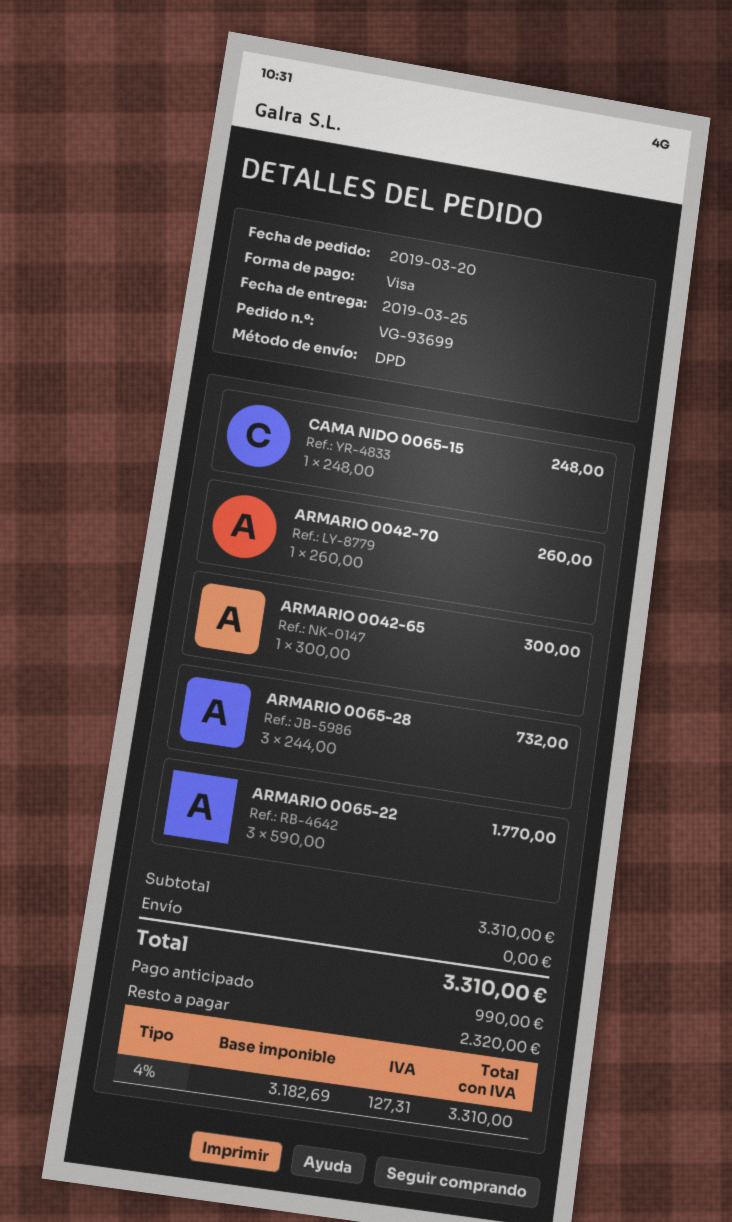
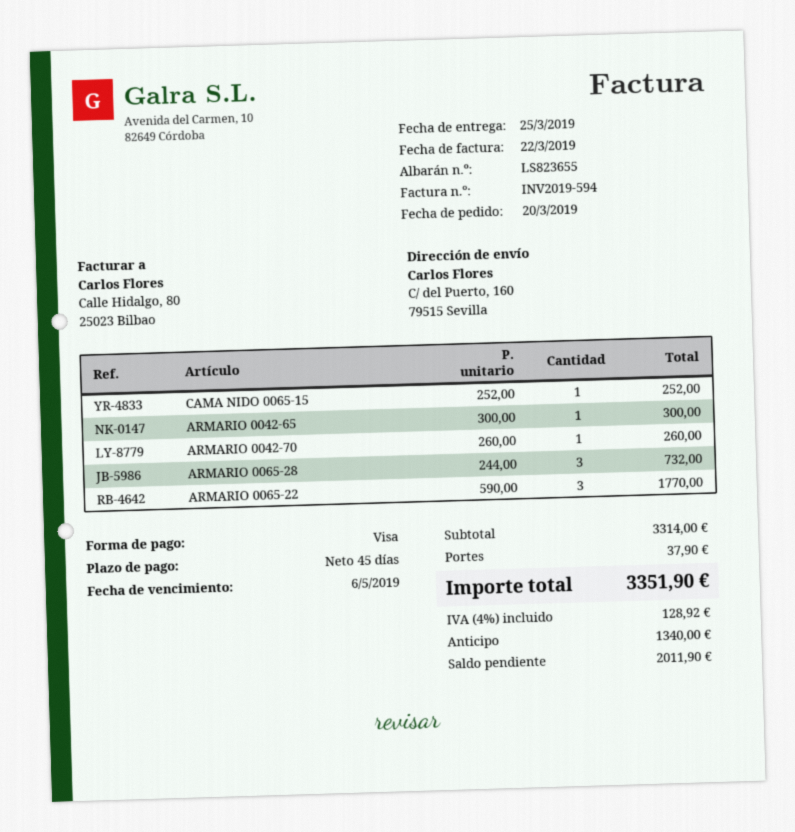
CAMA NIDO 0065-15: 1 x 248.00 = 248.00 -> 1 x 252.00 = 252.00
subtotal: 3310.00 -> 3314.00
shipping: 0.00 -> 37.90
tax: 4% = 127.31 -> 4% = 128.92
total: 3310.00 -> 3351.90
deposit: 990.00 -> 1340.00
balance: 2320.00 -> 2011.90

